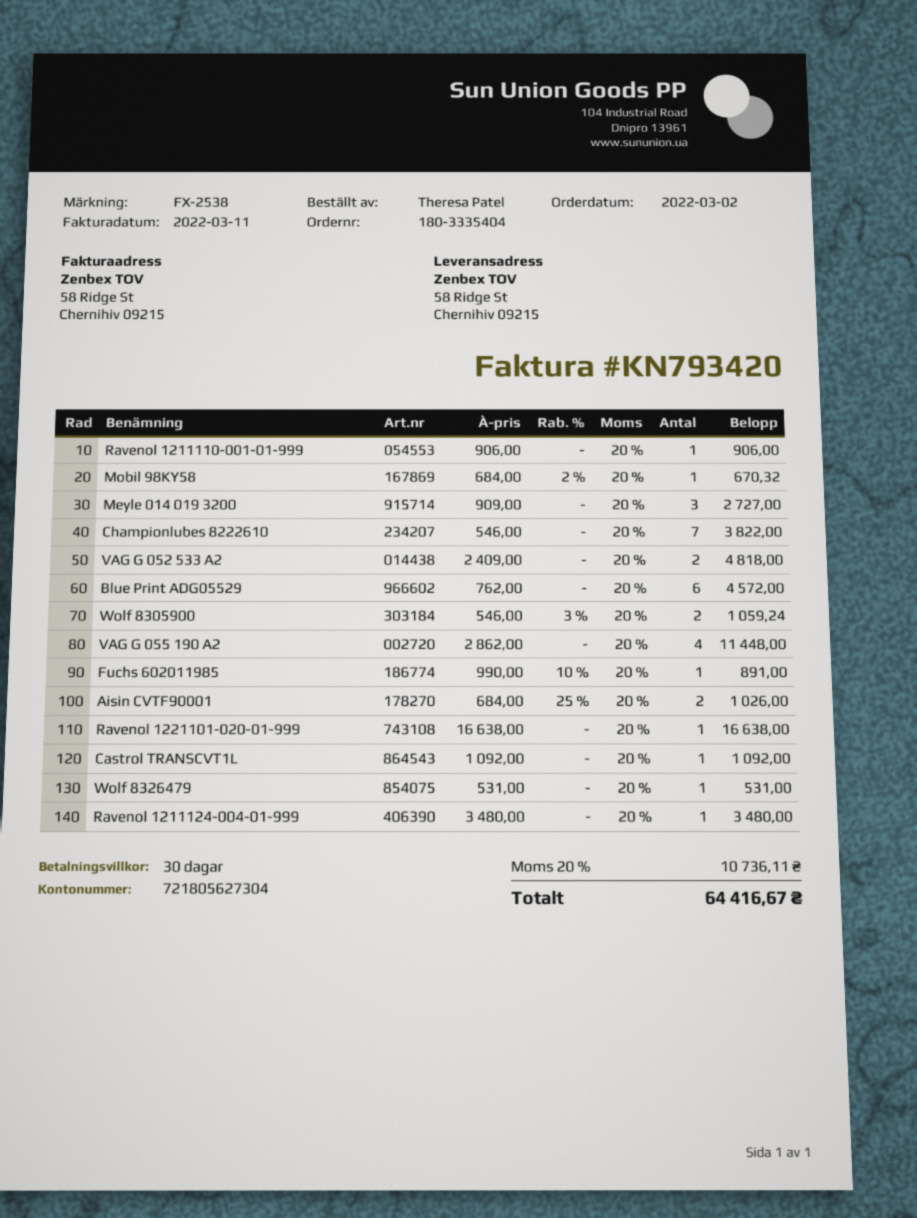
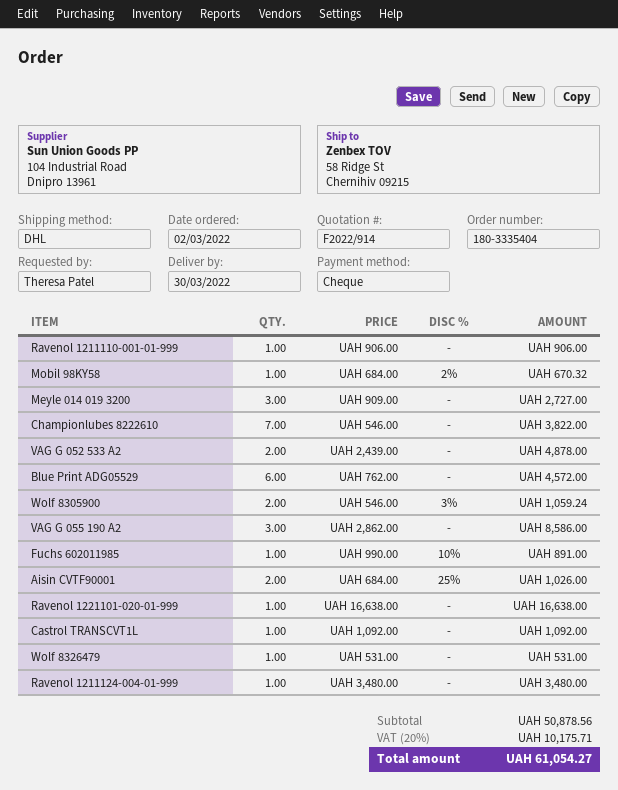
VAG G 052 533 A2: 2 x 2409.00 = 4818.00 -> 2 x 2439.00 = 4878.00
VAG G 055 190 A2: 4 x 2862.00 = 11448.00 -> 3 x 2862.00 = 8586.00
tax: 20% = 10736.11 -> 20% = 10175.71
total: 64416.67 -> 61054.27

